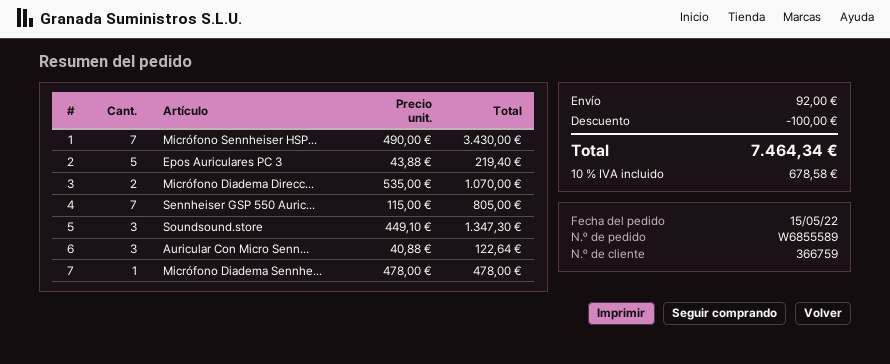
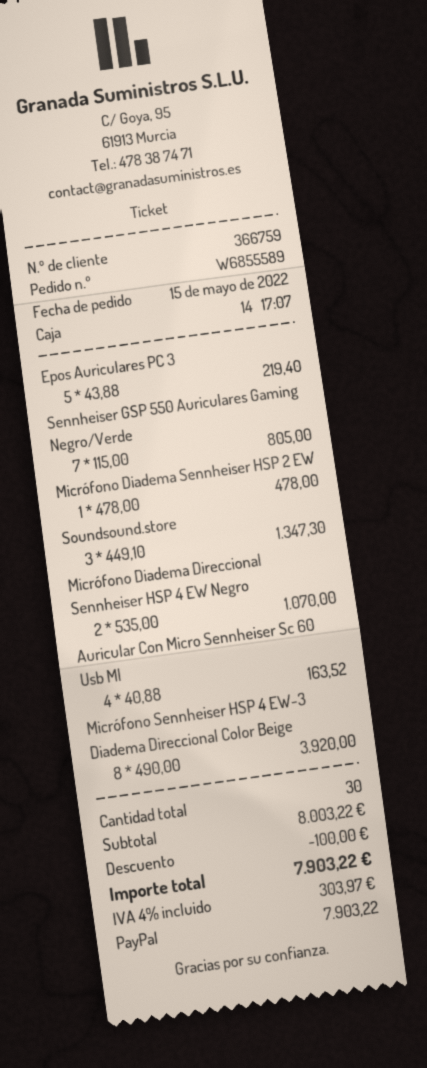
Micrófono Sennheiser HSP...: 7 x 490.00 = 3430.00 -> 8 x 490.00 = 3920.00
Auricular Con Micro Senn...: 3 x 40.88 = 122.64 -> 4 x 40.88 = 163.52
shipping: 92.00 -> none
tax: 10% = 678.58 -> 4% = 303.97
total: 7464.34 -> 7903.22

